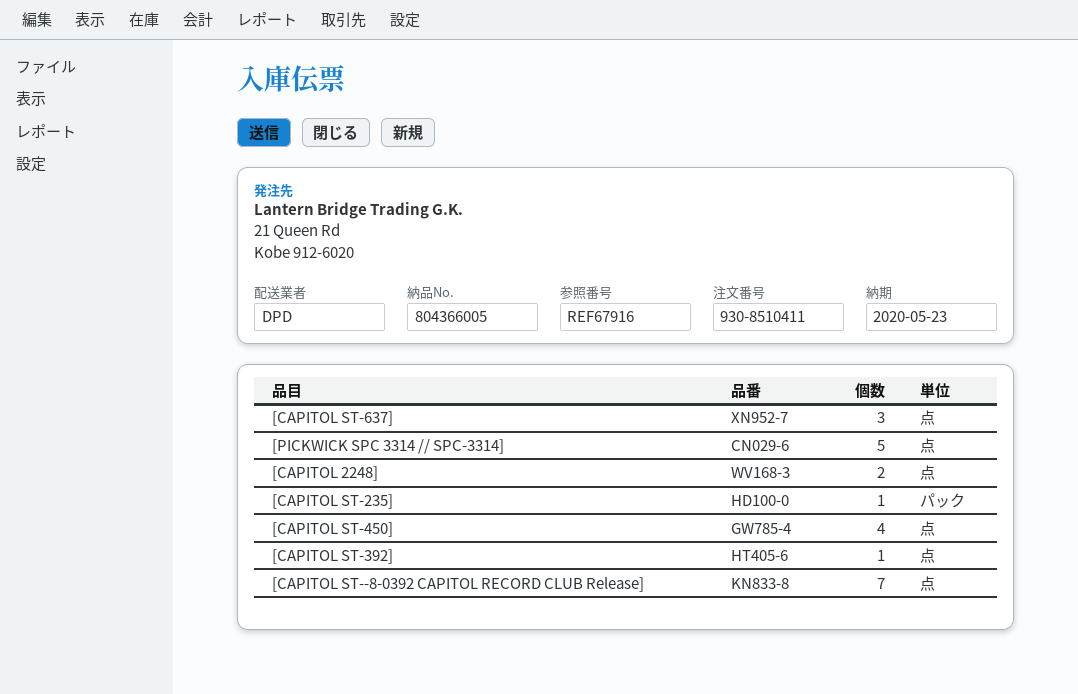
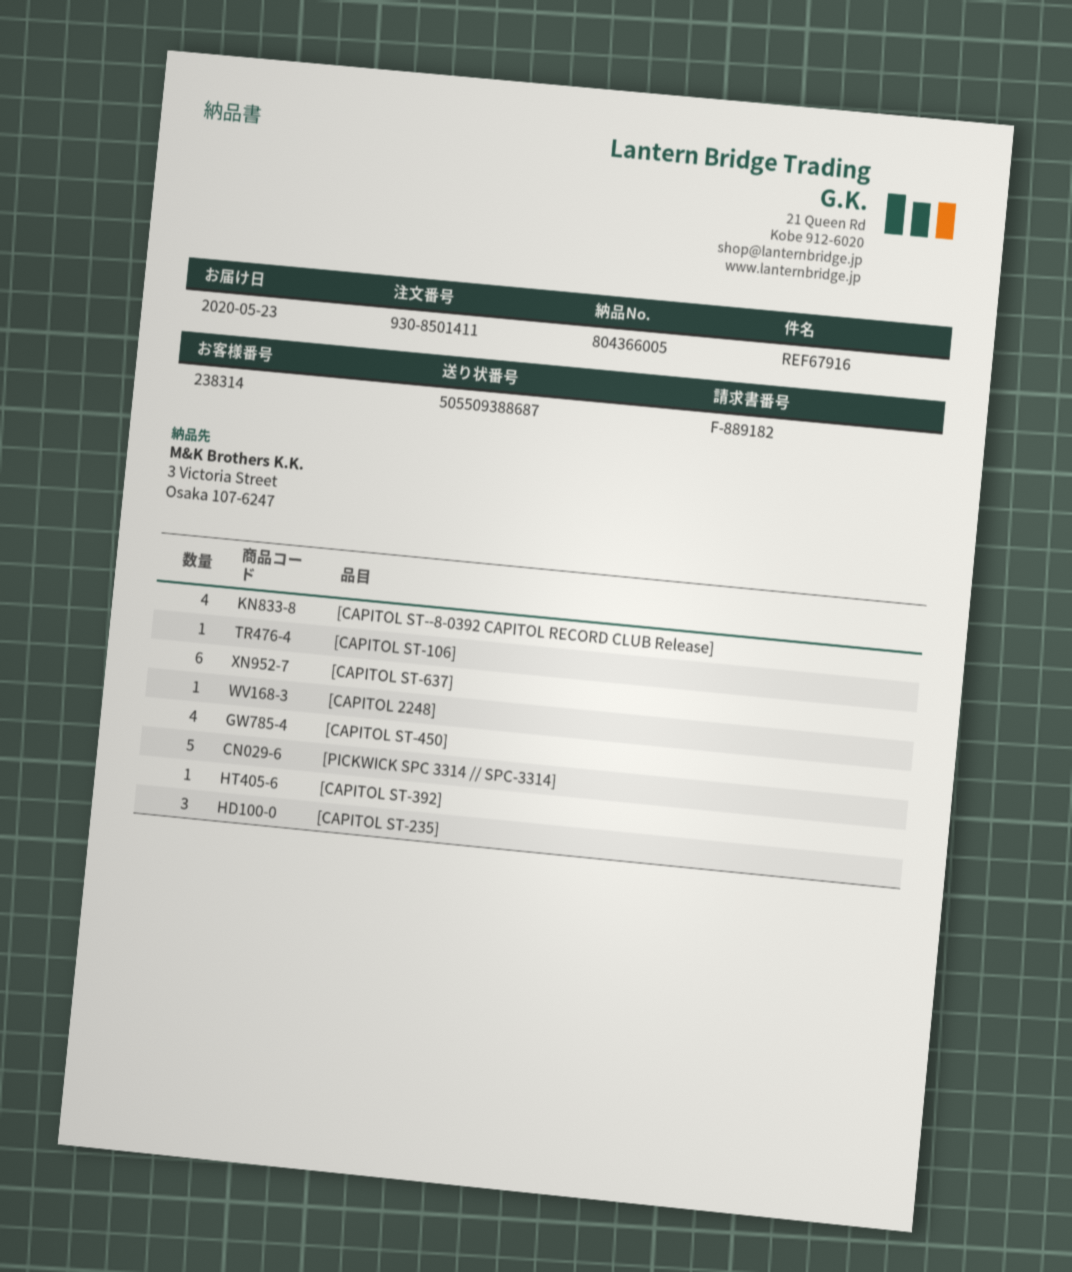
order number: 930-8510411 -> 930-8501411
[CAPITOL ST-637]: 3 -> 6
[CAPITOL 2248]: 2 -> 1
[CAPITOL ST-235]: 1 -> 3
[CAPITOL ST--8-0392 CAPITOL RECORD CLUB Release]: 7 -> 4
[CAPITOL ST-106]: none -> 1

